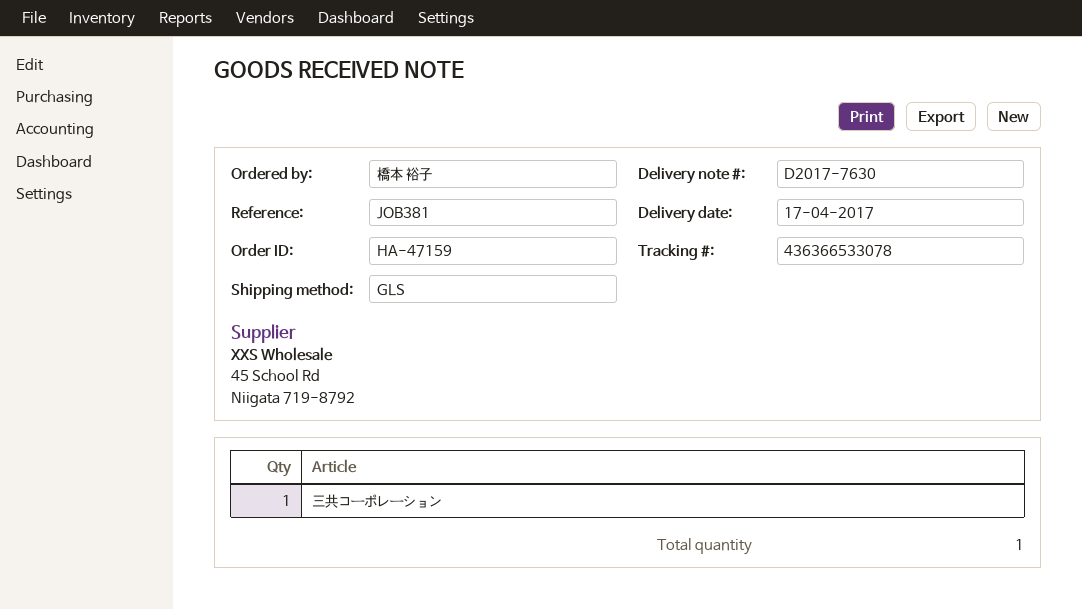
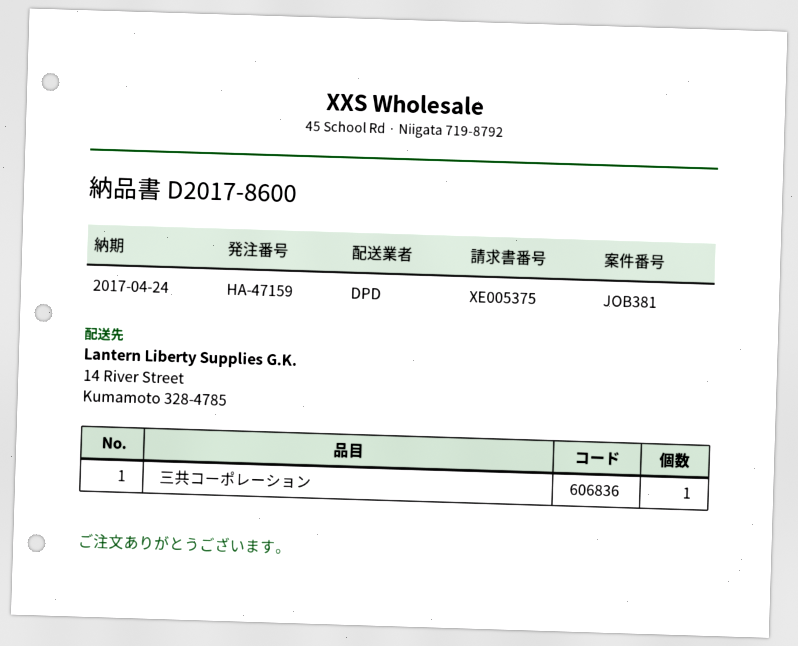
delivery note number: D2017-7630 -> D2017-8600
delivery date: 2017-04-17 -> 2017-04-24
shipping method: GLS -> DPD

